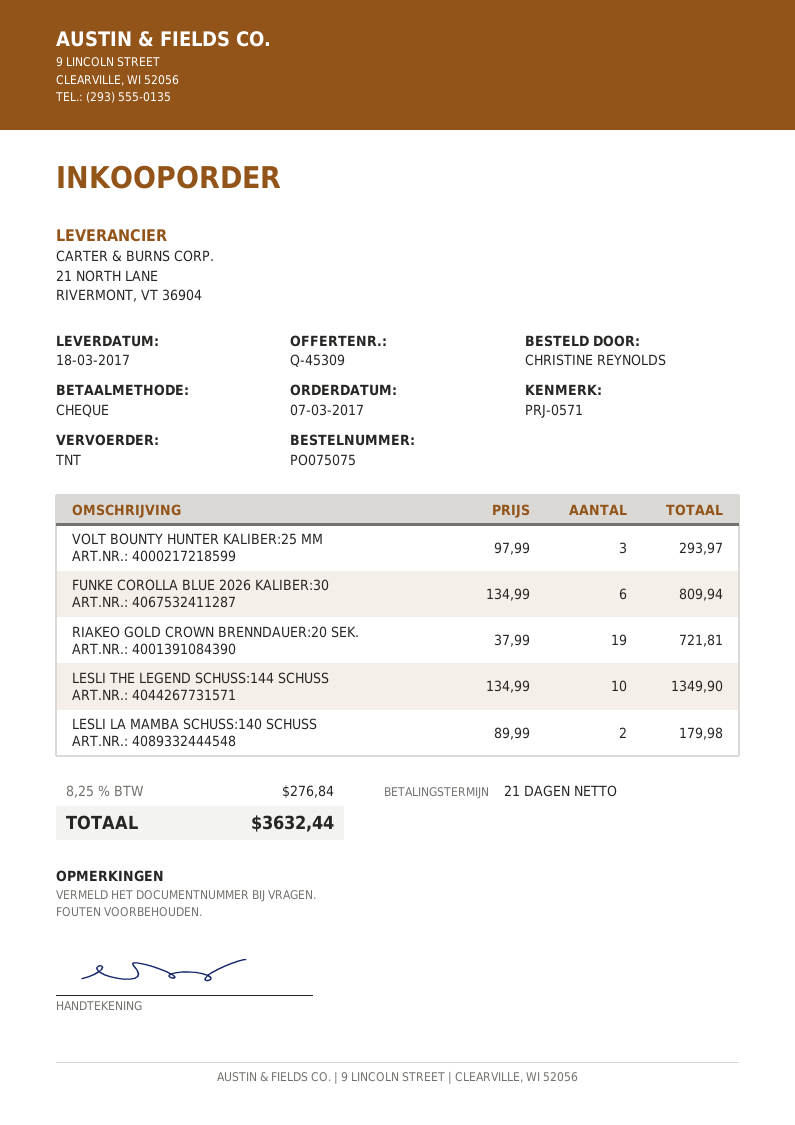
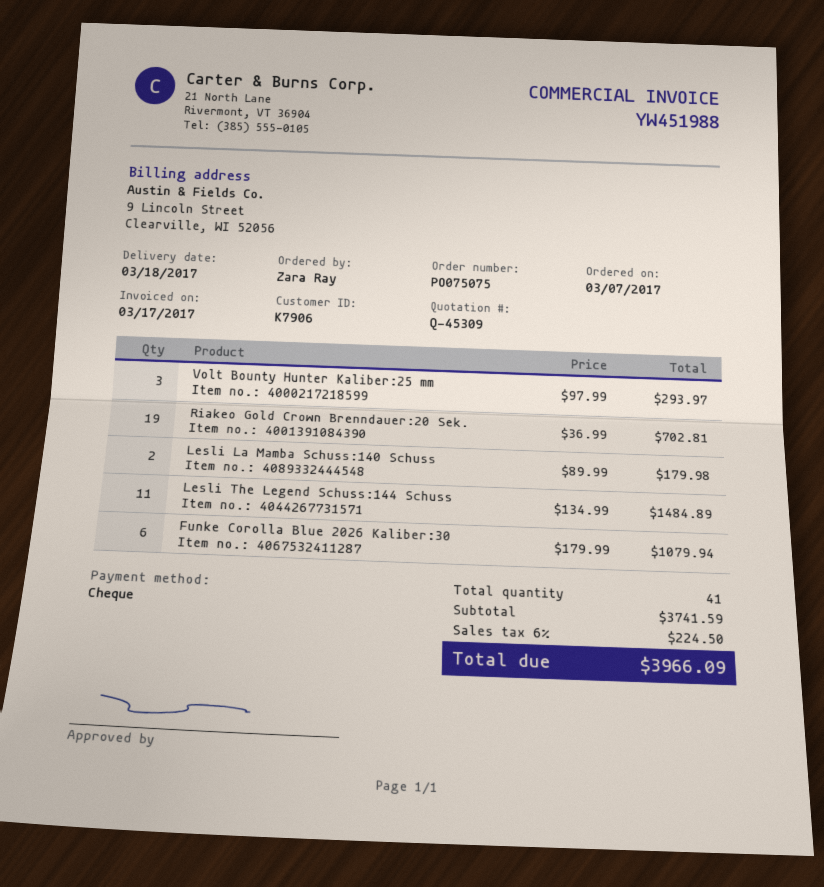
ordered by: CHRISTINE REYNOLDS -> Zara Ray
FUNKE COROLLA BLUE 2026 KALIBER:30: 6 x 134.99 = 809.94 -> 6 x 179.99 = 1079.94
RIAKEO GOLD CROWN BRENNDAUER:20 SEK.: 19 x 37.99 = 721.81 -> 19 x 36.99 = 702.81
LESLI THE LEGEND SCHUSS:144 SCHUSS: 10 x 134.99 = 1349.90 -> 11 x 134.99 = 1484.89
tax: 8.25% = 276.84 -> 6% = 224.50
total: 3632.44 -> 3966.09

